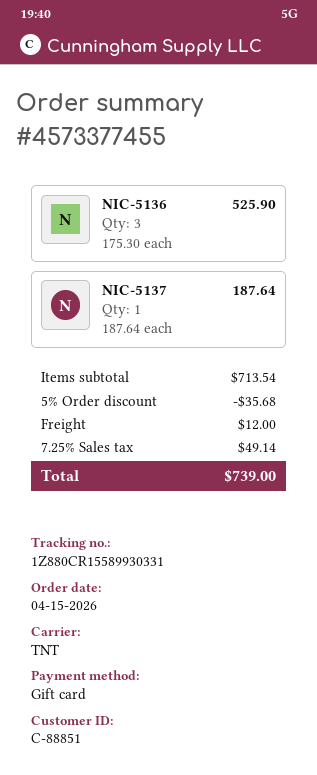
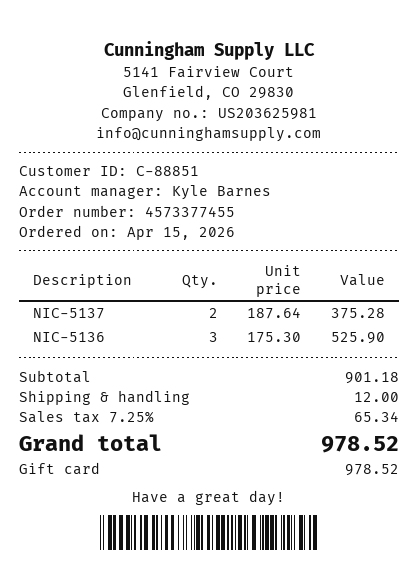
NIC-5137: 1 x 187.64 = 187.64 -> 2 x 187.64 = 375.28
subtotal: 713.54 -> 901.18
discount: 5% = 35.68 -> none
tax: 7.25% = 49.14 -> 7.25% = 65.34
total: 739.00 -> 978.52

